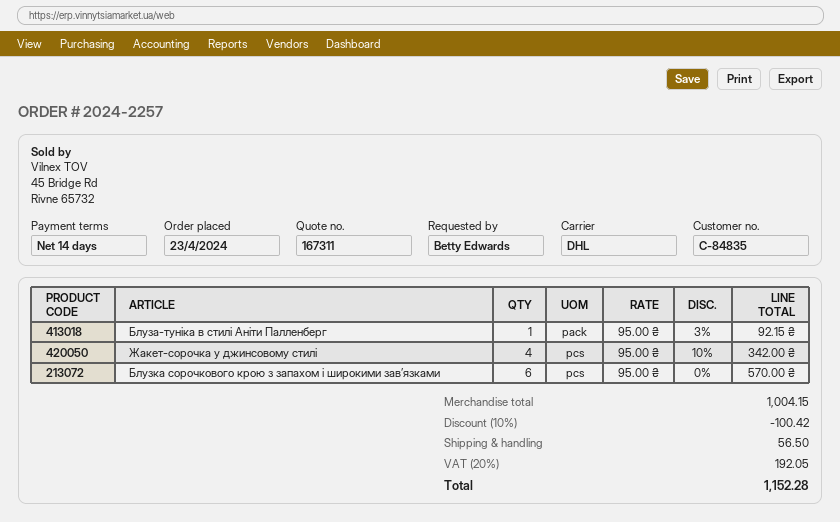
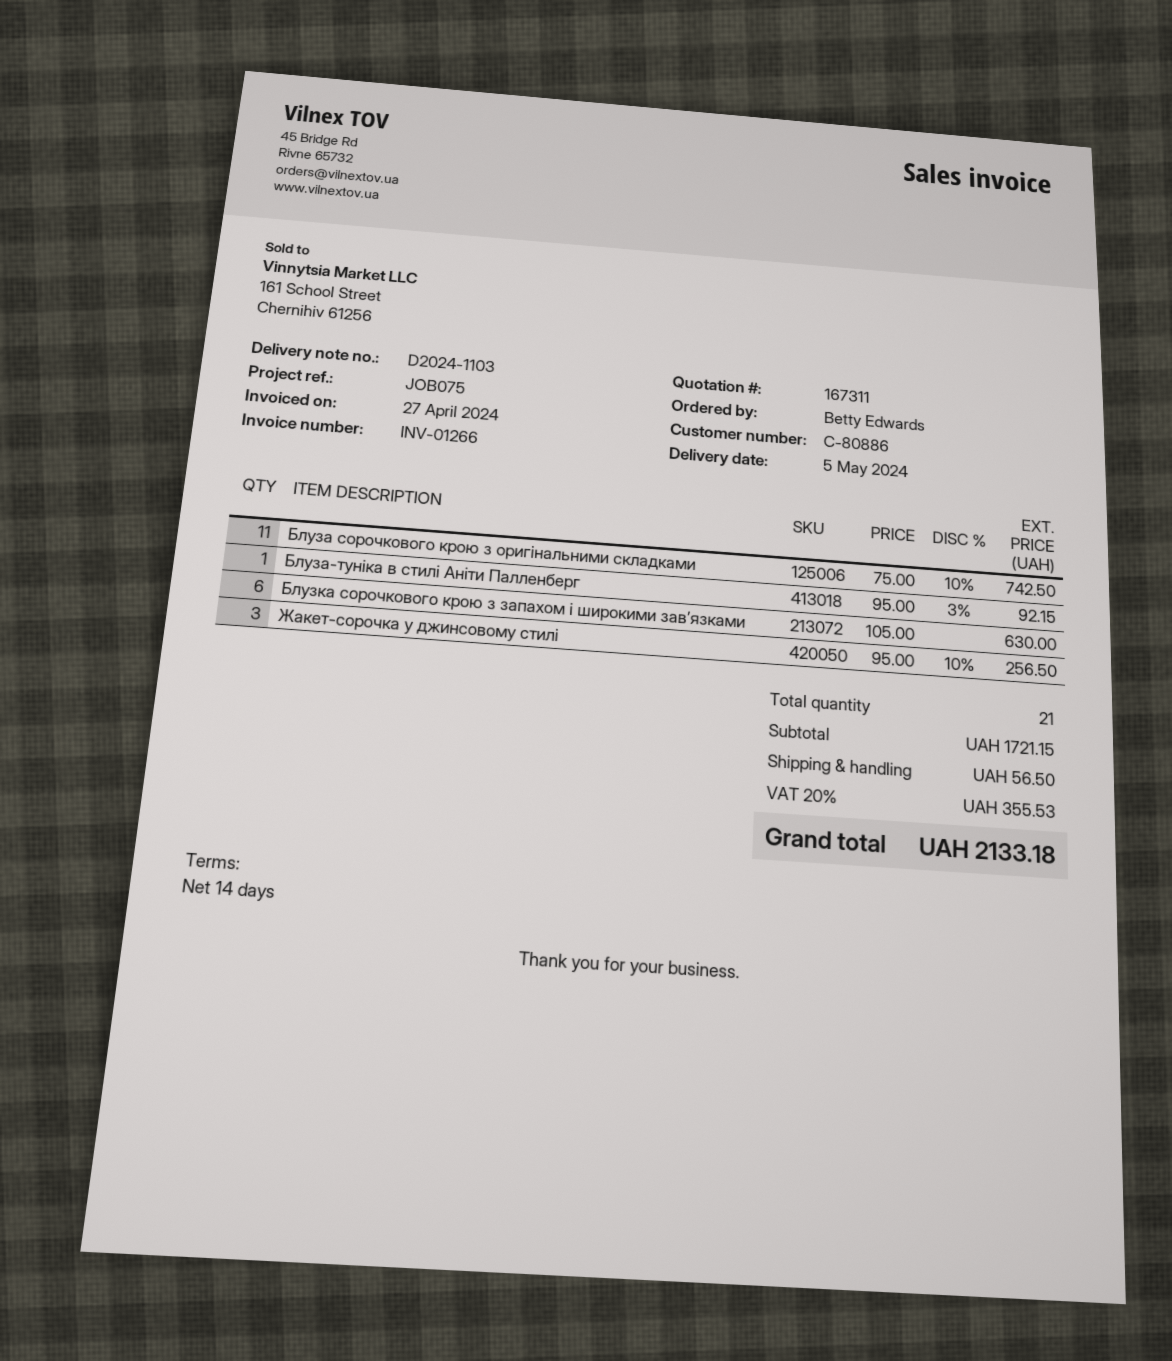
customer number: C-84835 -> C-80886
Жакет-сорочка у джинсовому стилі: 4 x 95.00 - 10% = 342.00 -> 3 x 95.00 - 10% = 256.50
Блузка сорочкового крою з запахом і широкими зав’язками: 6 x 95.00 = 570.00 -> 6 x 105.00 = 630.00
Блуза сорочкового крою з оригінальними складками: none -> 11 x 75.00 - 10% = 742.50
subtotal: 1004.15 -> 1721.15
discount: 10% = 100.42 -> none
tax: 20% = 192.05 -> 20% = 355.53
total: 1152.28 -> 2133.18

